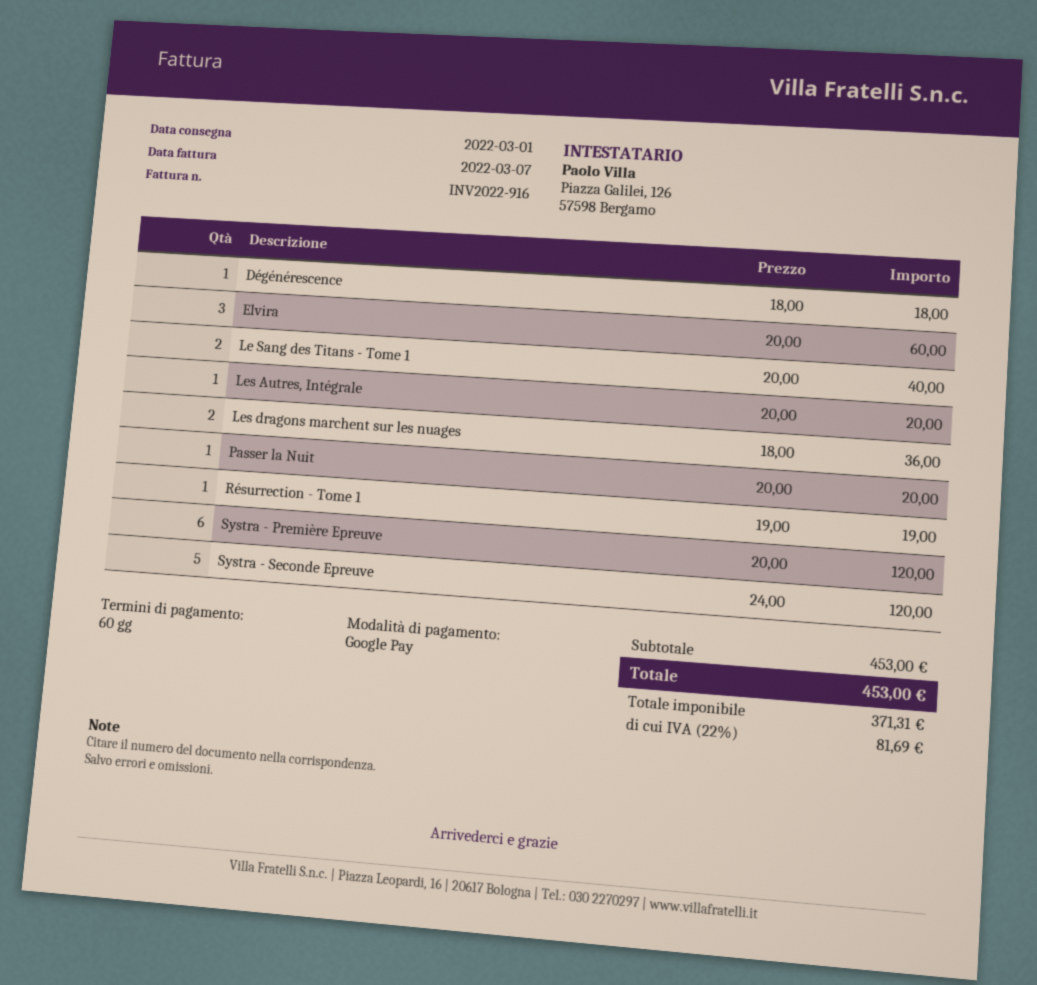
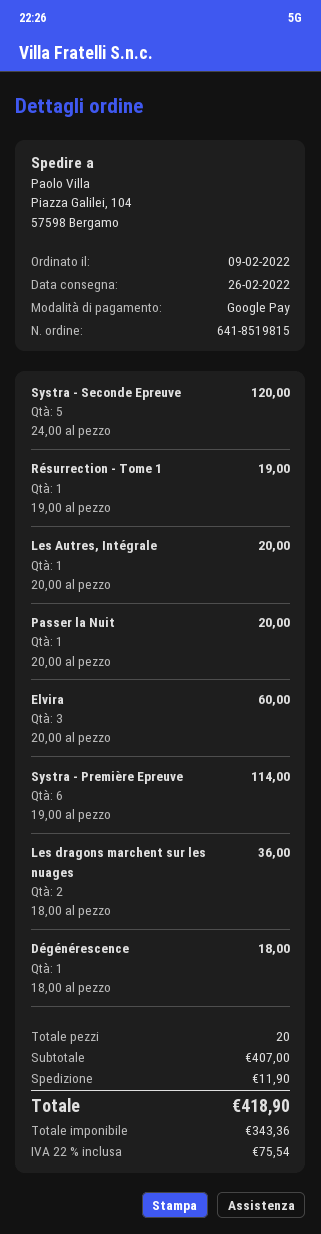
delivery date: 2022-03-01 -> 2022-02-26
Le Sang des Titans - Tome 1: 2 x 20.00 = 40.00 -> none
Systra - Première Epreuve: 6 x 20.00 = 120.00 -> 6 x 19.00 = 114.00
subtotal: 453.00 -> 407.00
shipping: none -> 11.90
net: 371.31 -> 343.36
tax: 22% = 81.69 -> 22% = 75.54
total: 453.00 -> 418.90

